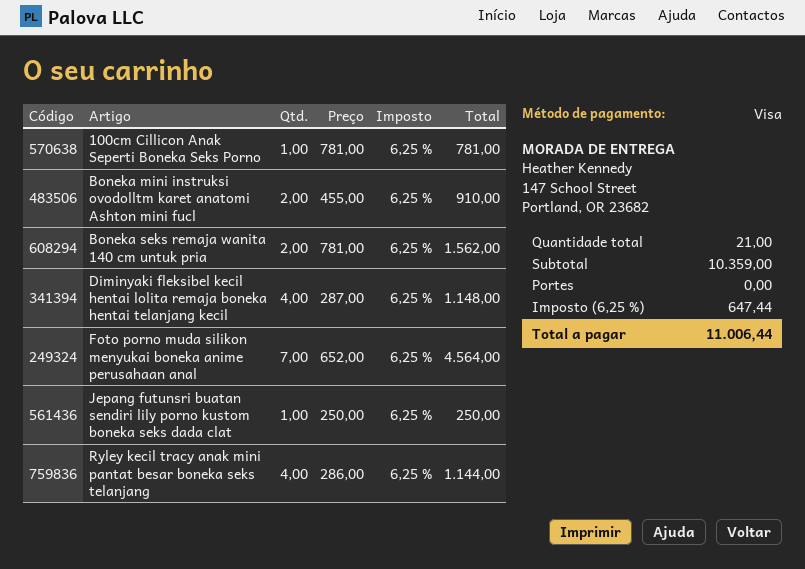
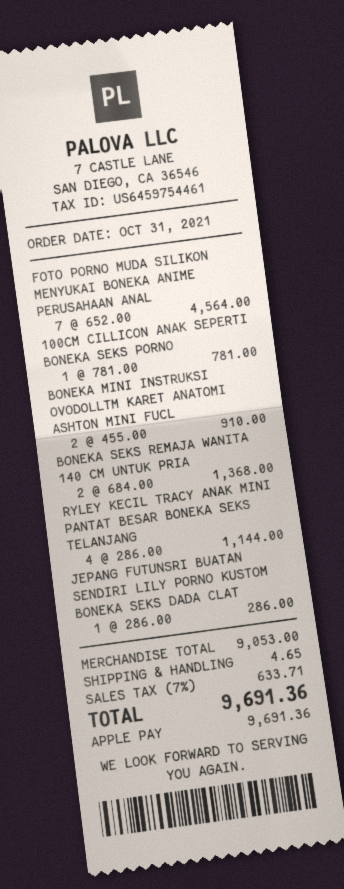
payment method: Visa -> Apple Pay
Boneka seks remaja wanita 140 cm untuk pria: 2 x 781.00 = 1562.00 -> 2 x 684.00 = 1368.00
Diminyaki fleksibel kecil hentai lolita remaja boneka hentai telanjang kecil: 4 x 287.00 = 1148.00 -> none
Jepang futunsri buatan sendiri lily porno kustom boneka seks dada clat: 1 x 250.00 = 250.00 -> 1 x 286.00 = 286.00
subtotal: 10359.00 -> 9053.00
shipping: 0.00 -> 4.65
tax: 6.25% = 647.44 -> 7% = 633.71
total: 11006.44 -> 9691.36

